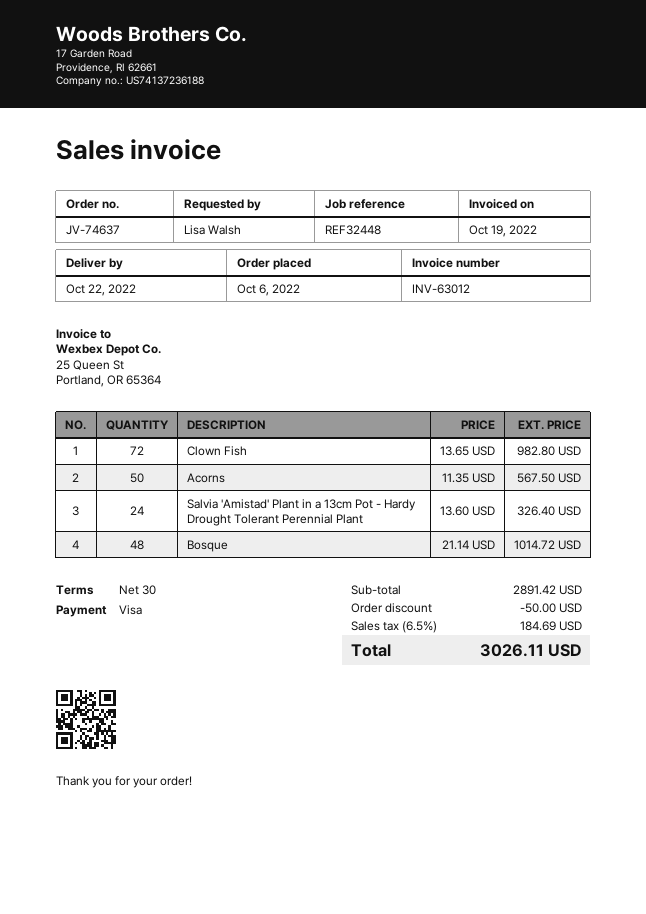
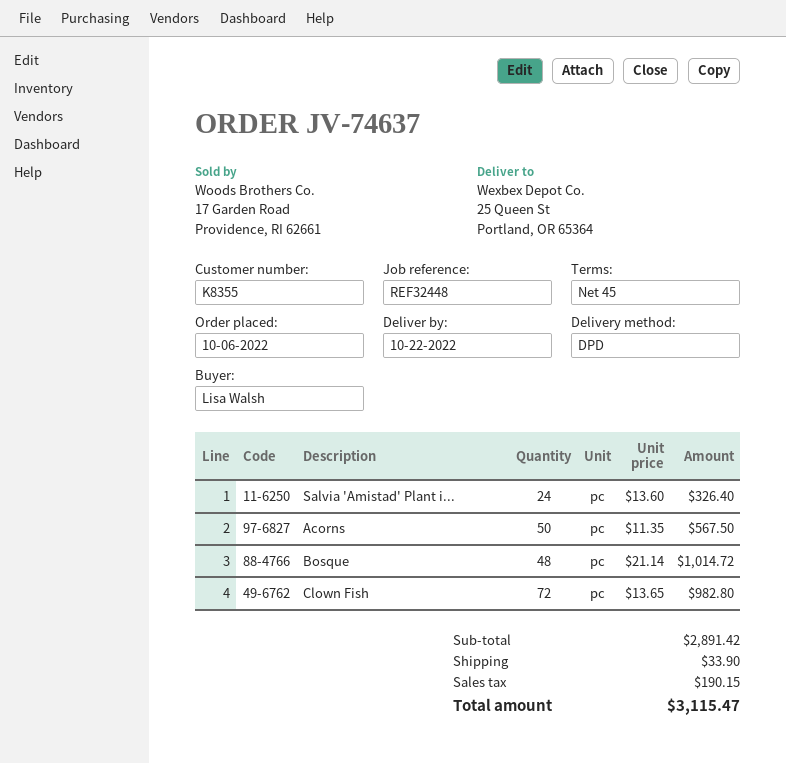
payment terms: 30 days -> 45 days
discount: 50.00 -> none
shipping: none -> 33.90
tax: 184.69 -> 190.15
total: 3026.11 -> 3115.47

